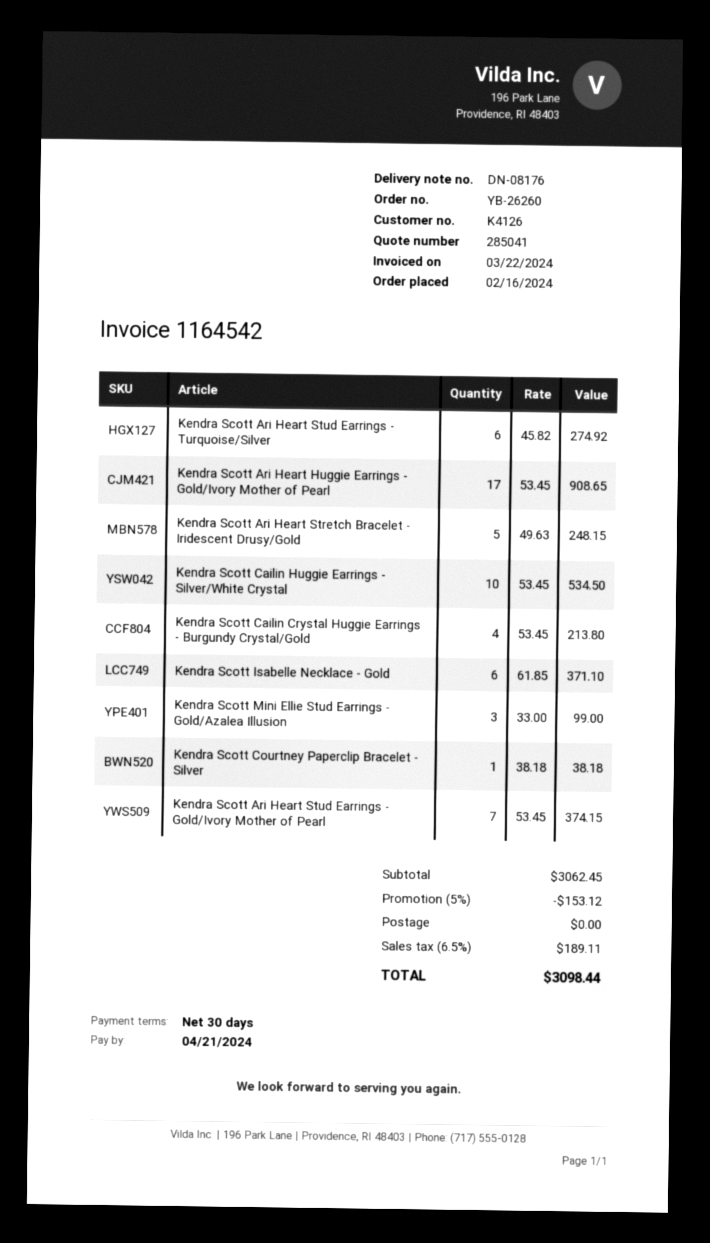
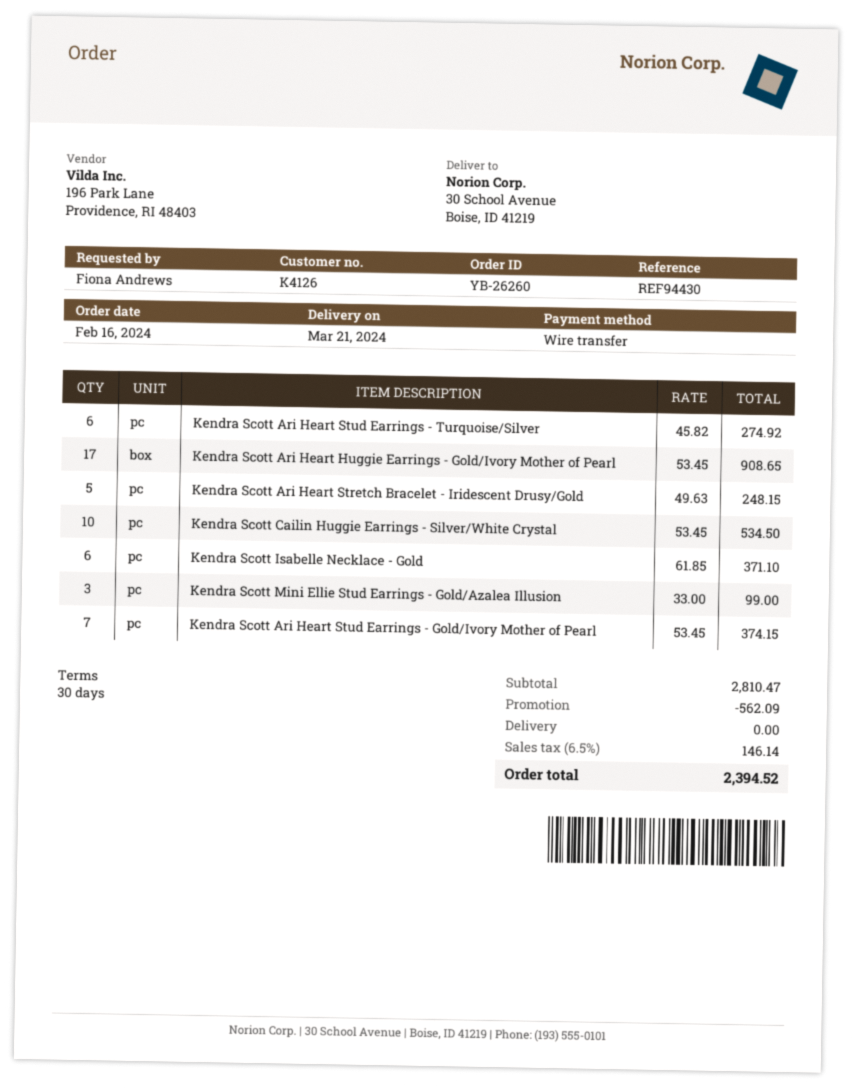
Kendra Scott Cailin Crystal Huggie Earrings - Burgundy Crystal/Gold: 4 x 53.45 = 213.80 -> none
Kendra Scott Courtney Paperclip Bracelet - Silver: 1 x 38.18 = 38.18 -> none
subtotal: 3062.45 -> 2810.47
discount: 153.12 -> 562.09
tax: 6.5% = 189.11 -> 6.5% = 146.14
total: 3098.44 -> 2394.52

